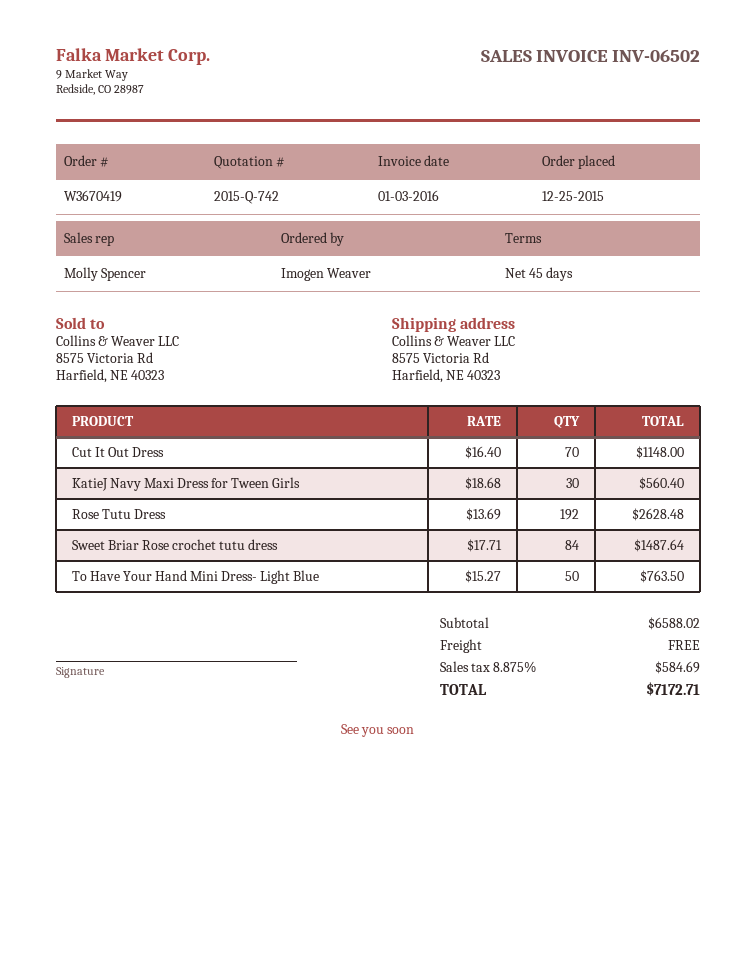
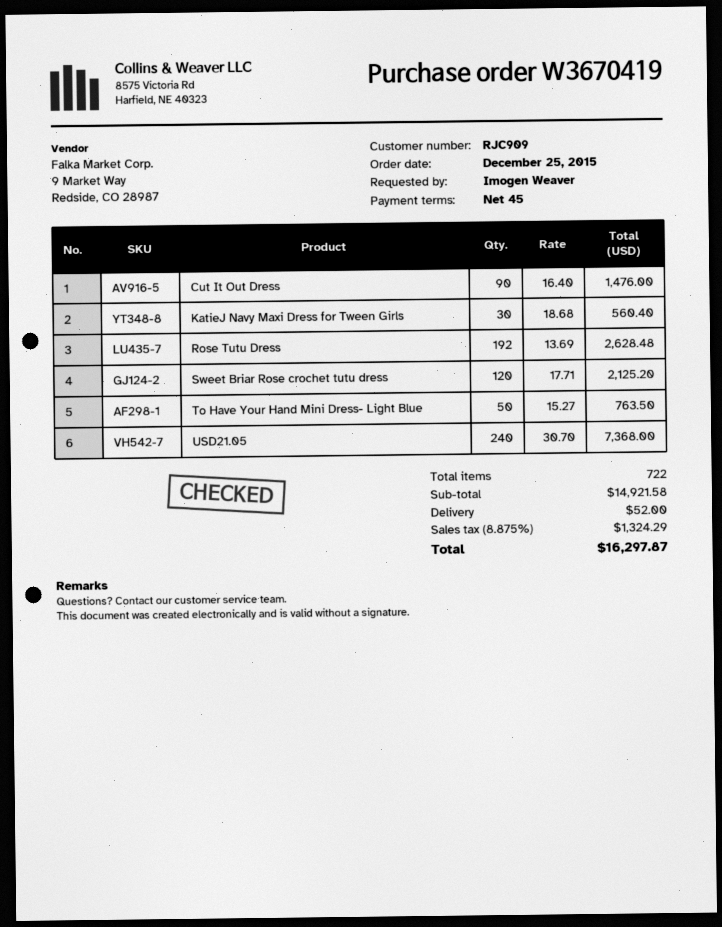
Cut It Out Dress: 70 x 16.40 = 1148.00 -> 90 x 16.40 = 1476.00
Sweet Briar Rose crochet tutu dress: 84 x 17.71 = 1487.64 -> 120 x 17.71 = 2125.20
USD21.05: none -> 240 x 30.70 = 7368.00
subtotal: 6588.02 -> 14921.58
shipping: 0.00 -> 52.00
tax: 8.875% = 584.69 -> 8.875% = 1324.29
total: 7172.71 -> 16297.87

